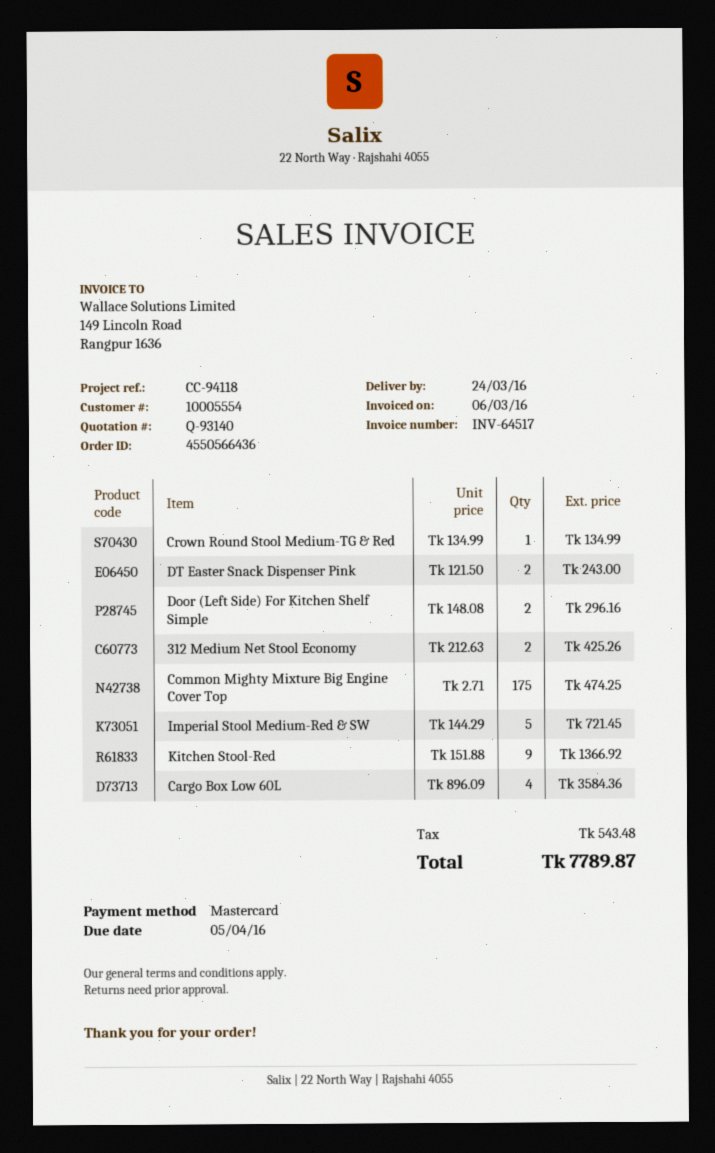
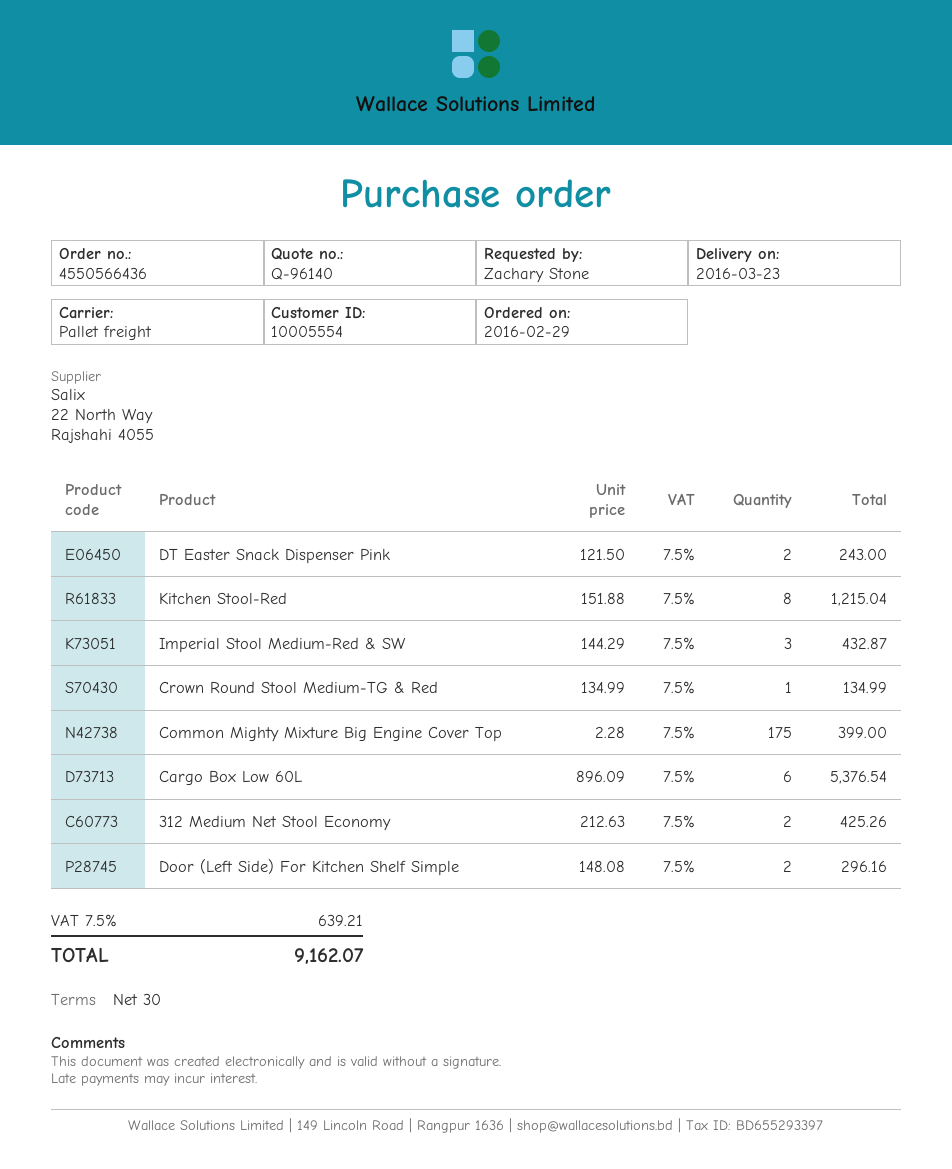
quote number: Q-93140 -> Q-96140
delivery date: 2016-03-24 -> 2016-03-23
Common Mighty Mixture Big Engine Cover Top: 175 x 2.71 = 474.25 -> 175 x 2.28 = 399.00
Imperial Stool Medium-Red & SW: 5 x 144.29 = 721.45 -> 3 x 144.29 = 432.87
Kitchen Stool-Red: 9 x 151.88 = 1366.92 -> 8 x 151.88 = 1215.04
Cargo Box Low 60L: 4 x 896.09 = 3584.36 -> 6 x 896.09 = 5376.54
tax: 543.48 -> 639.21
total: 7789.87 -> 9162.07

